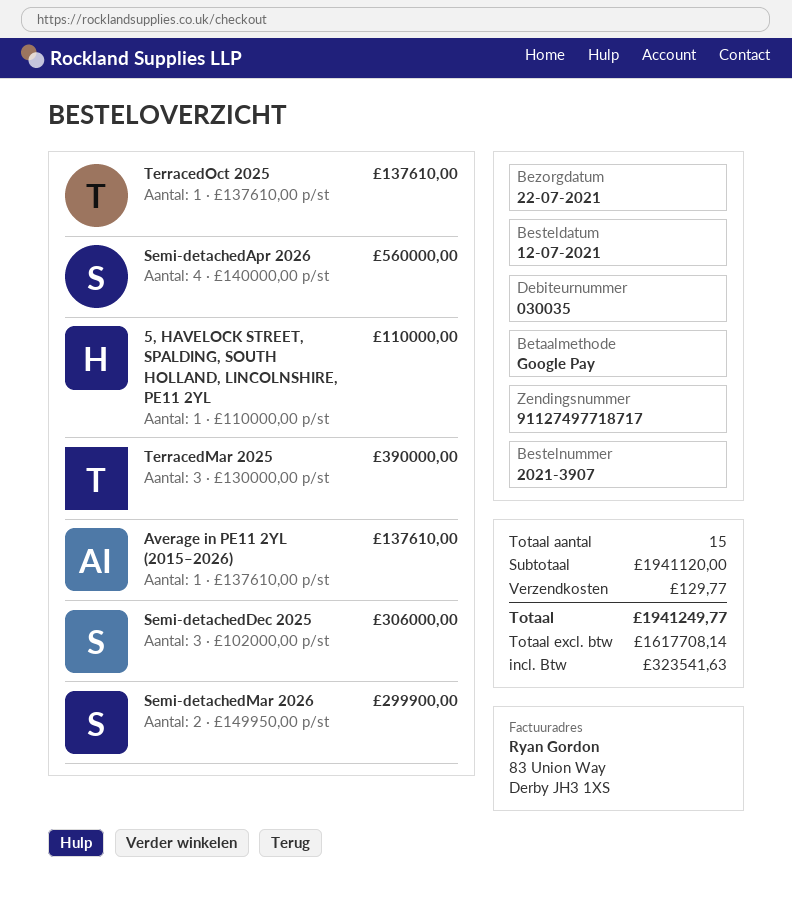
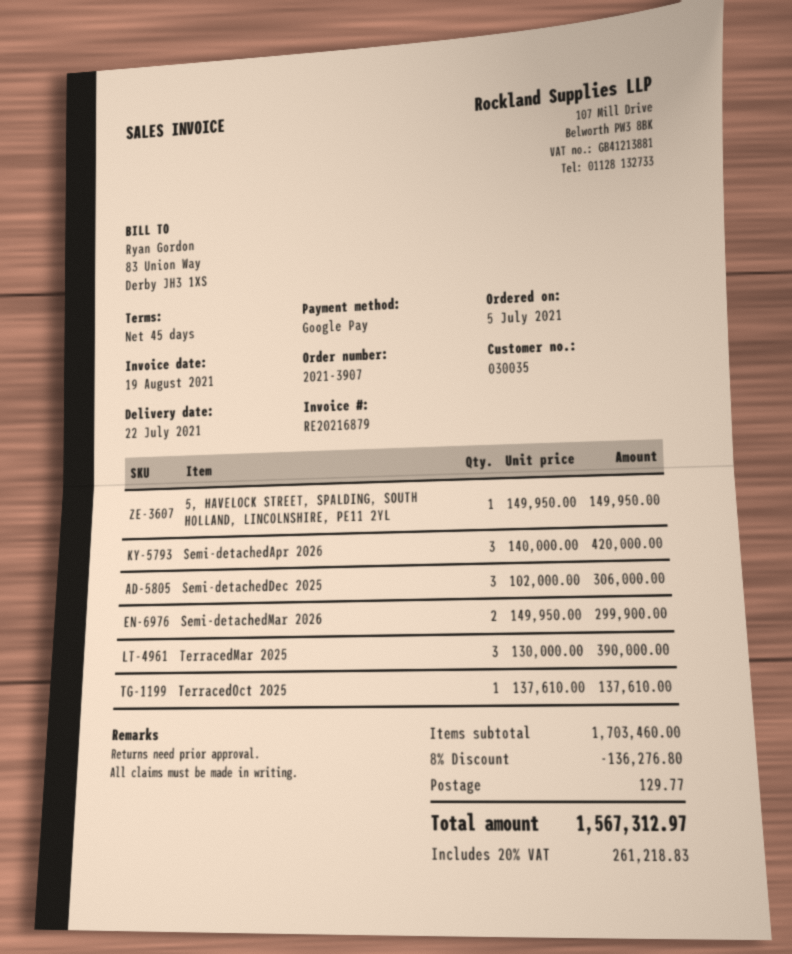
order date: 2021-07-12 -> 2021-07-05
Semi-detachedApr 2026: 4 x 140000.00 = 560000.00 -> 3 x 140000.00 = 420000.00
5, HAVELOCK STREET, SPALDING, SOUTH HOLLAND, LINCOLNSHIRE, PE11 2YL: 1 x 110000.00 = 110000.00 -> 1 x 149950.00 = 149950.00
Average in PE11 2YL (2015–2026): 1 x 137610.00 = 137610.00 -> none
subtotal: 1941120.00 -> 1703460.00
discount: none -> 8% = 136276.80
tax: 323541.63 -> 261218.83
total: 1941249.77 -> 1567312.97

